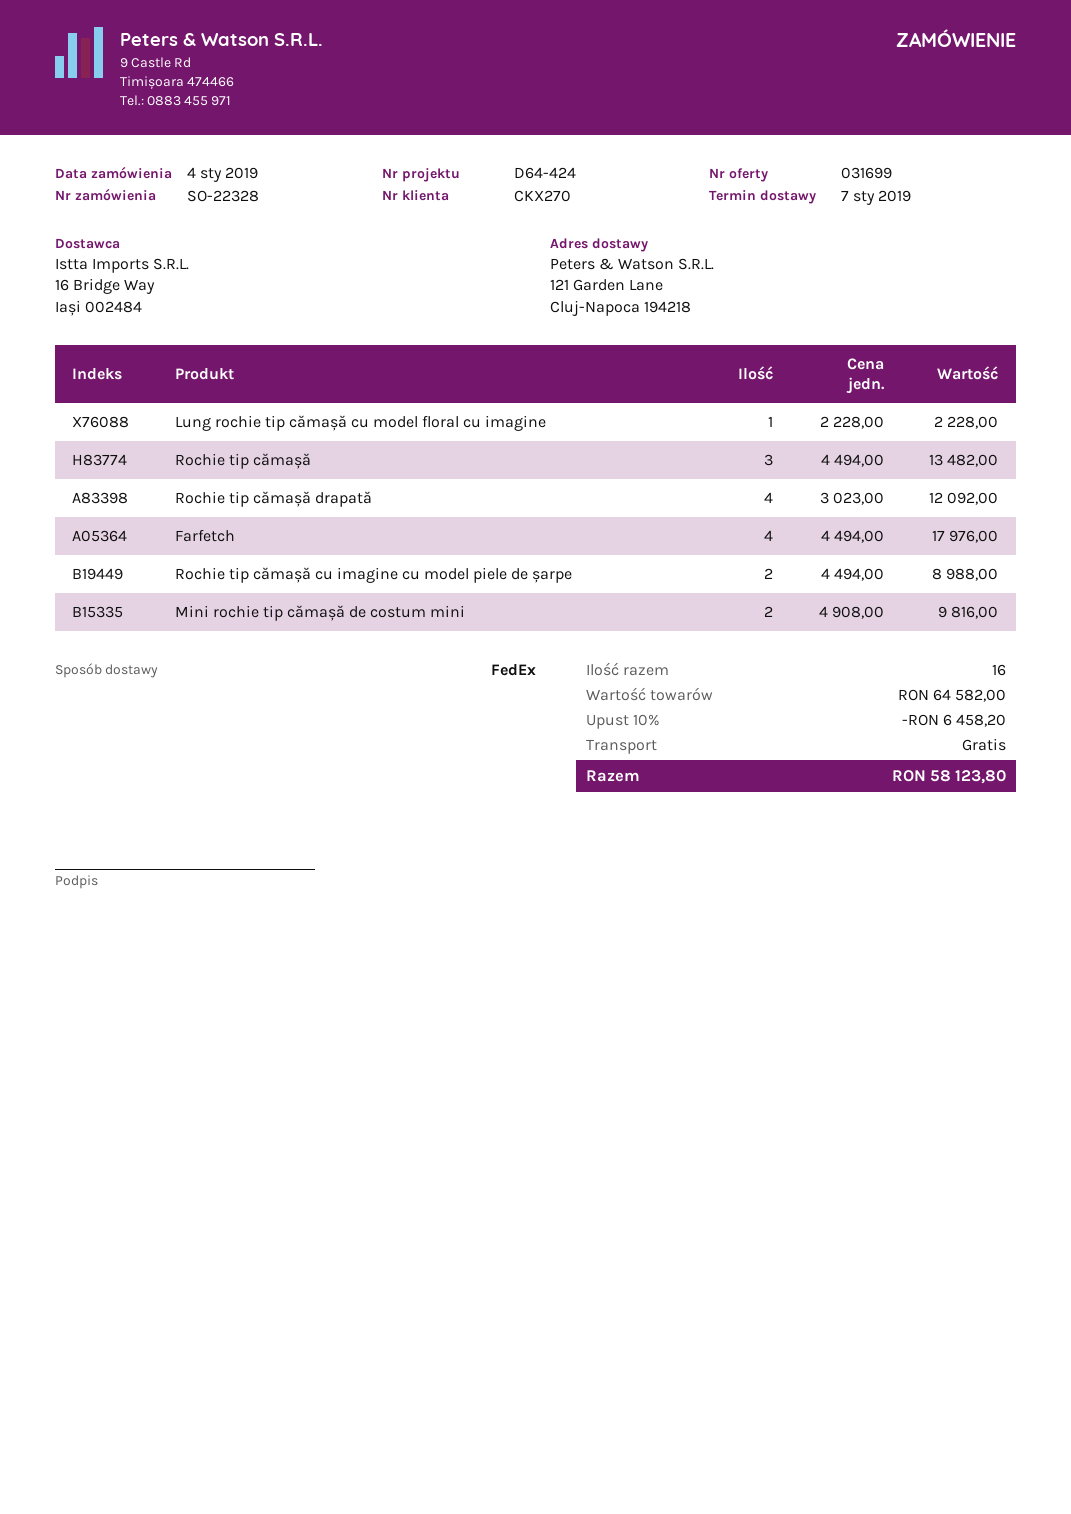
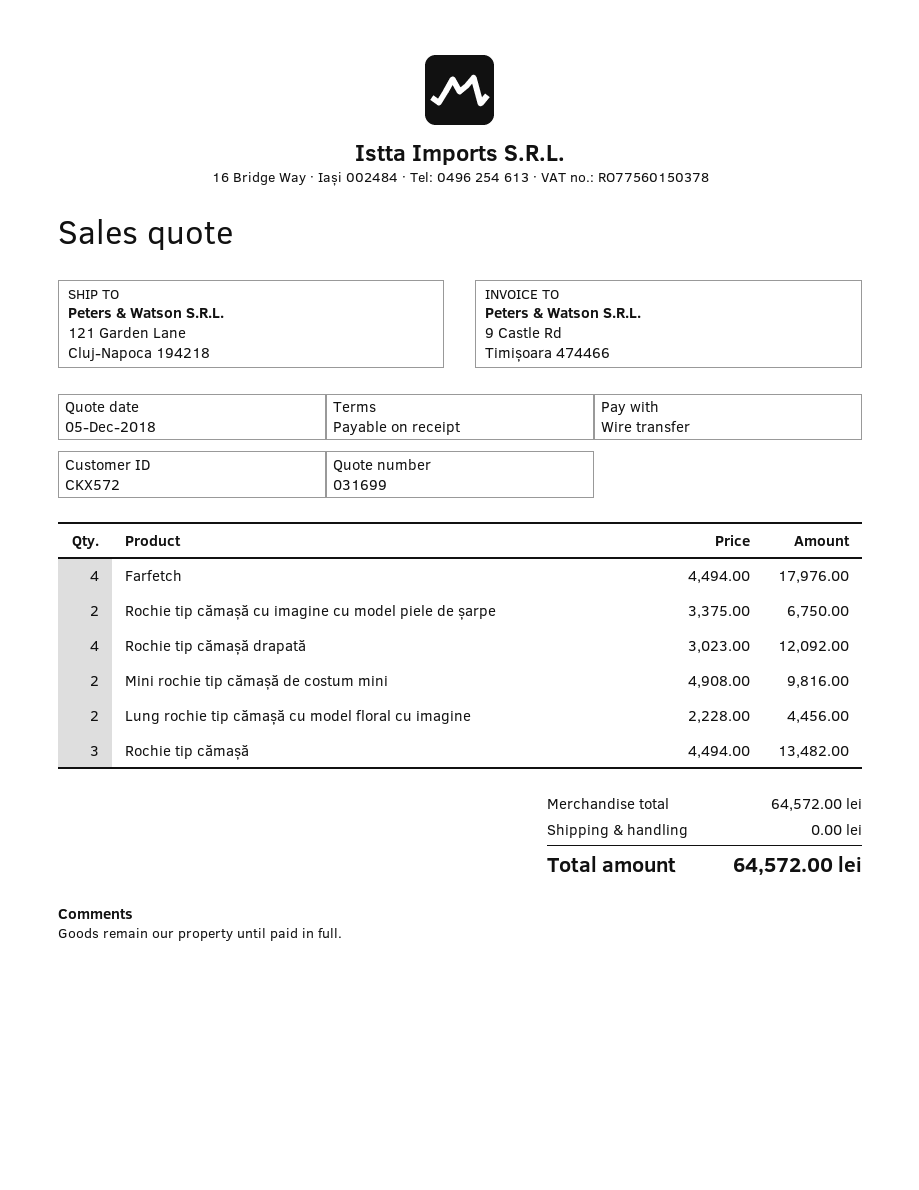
customer number: CKX270 -> CKX572
Lung rochie tip cămașă cu model floral cu imagine: 1 x 2228.00 = 2228.00 -> 2 x 2228.00 = 4456.00
Rochie tip cămașă cu imagine cu model piele de șarpe: 2 x 4494.00 = 8988.00 -> 2 x 3375.00 = 6750.00
subtotal: 64582.00 -> 64572.00
discount: 10% = 6458.20 -> none
total: 58123.80 -> 64572.00

